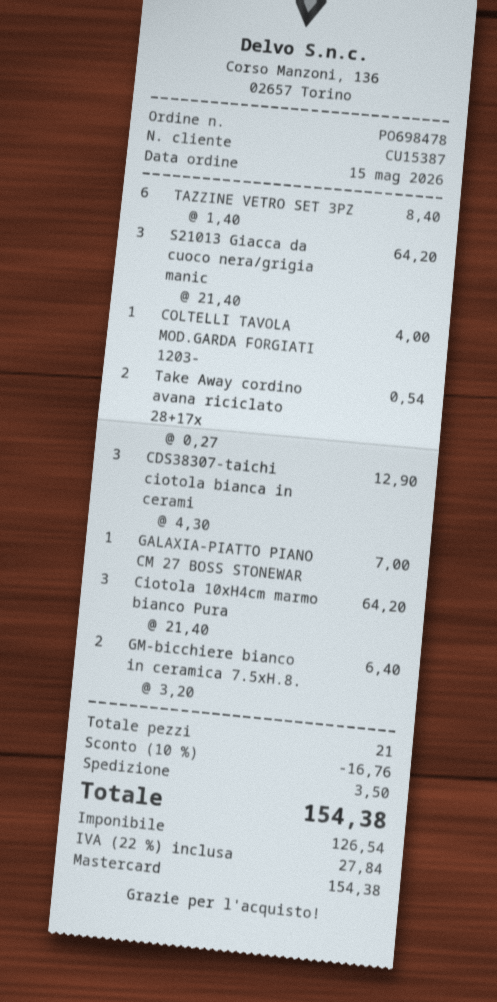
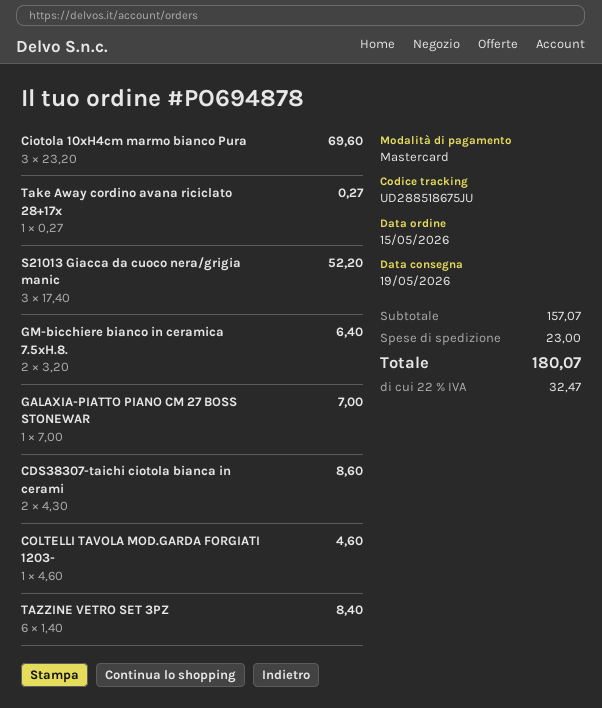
order number: PO698478 -> PO694878
S21013 Giacca da cuoco nera/grigia manic: 3 x 21.40 = 64.20 -> 3 x 17.40 = 52.20
COLTELLI TAVOLA MOD.GARDA FORGIATI 1203-: 1 x 4.00 = 4.00 -> 1 x 4.60 = 4.60
Take Away cordino avana riciclato 28+17x: 2 x 0.27 = 0.54 -> 1 x 0.27 = 0.27
CDS38307-taichi ciotola bianca in cerami: 3 x 4.30 = 12.90 -> 2 x 4.30 = 8.60
Ciotola 10xH4cm marmo bianco Pura: 3 x 21.40 = 64.20 -> 3 x 23.20 = 69.60
discount: 10% = 16.76 -> none
shipping: 3.50 -> 23.00
tax: 22% = 27.84 -> 22% = 32.47
total: 154.38 -> 180.07

